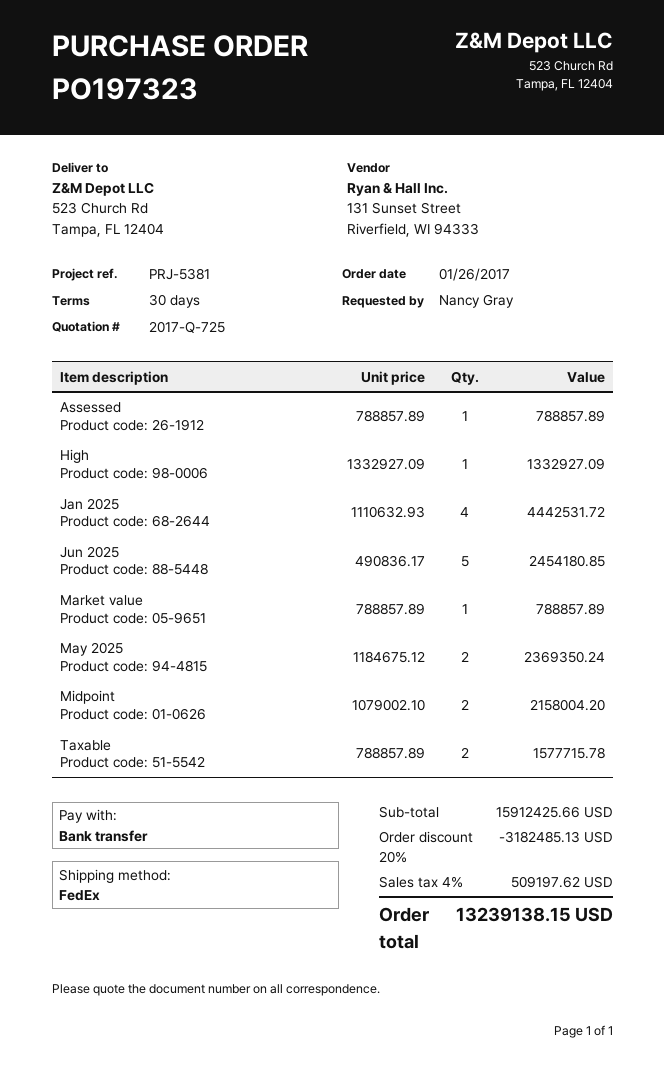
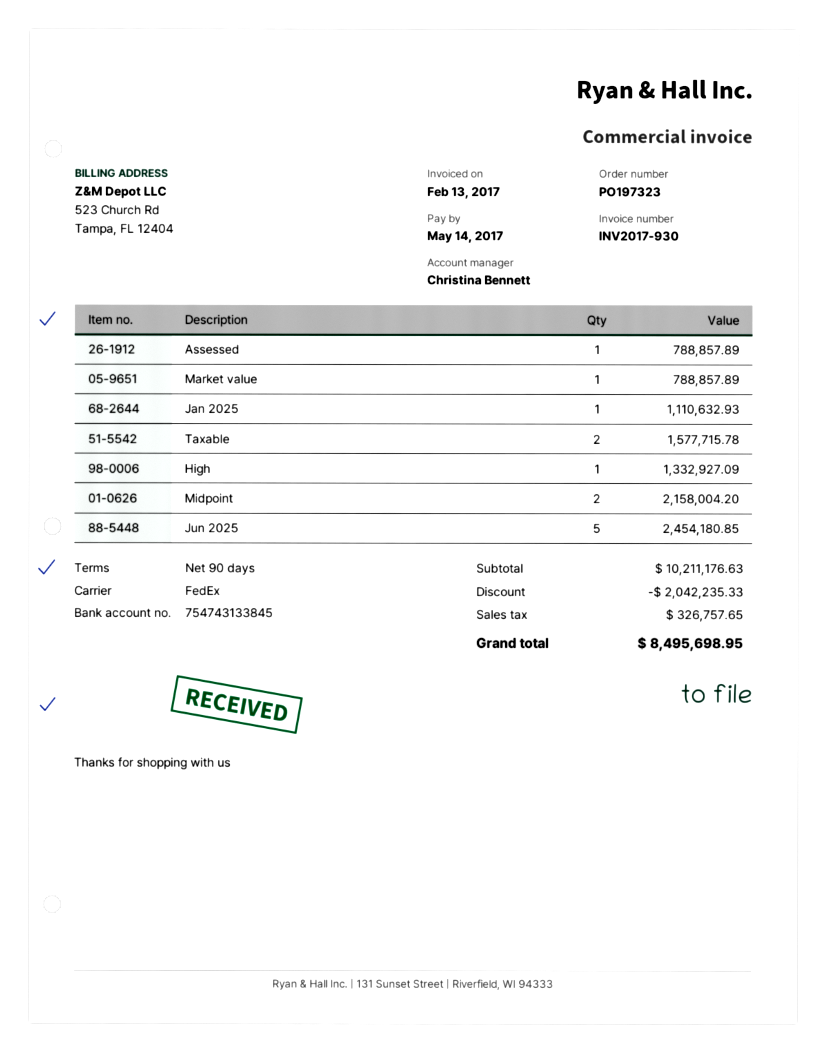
payment terms: 30 days -> 90 days
Jan 2025: 4 for 4442531.72 -> 1 for 1110632.93
May 2025: 2 for 2369350.24 -> none
subtotal: 15912425.66 -> 10211176.63
discount: 3182485.13 -> 2042235.33
tax: 509197.62 -> 326757.65
total: 13239138.15 -> 8495698.95

